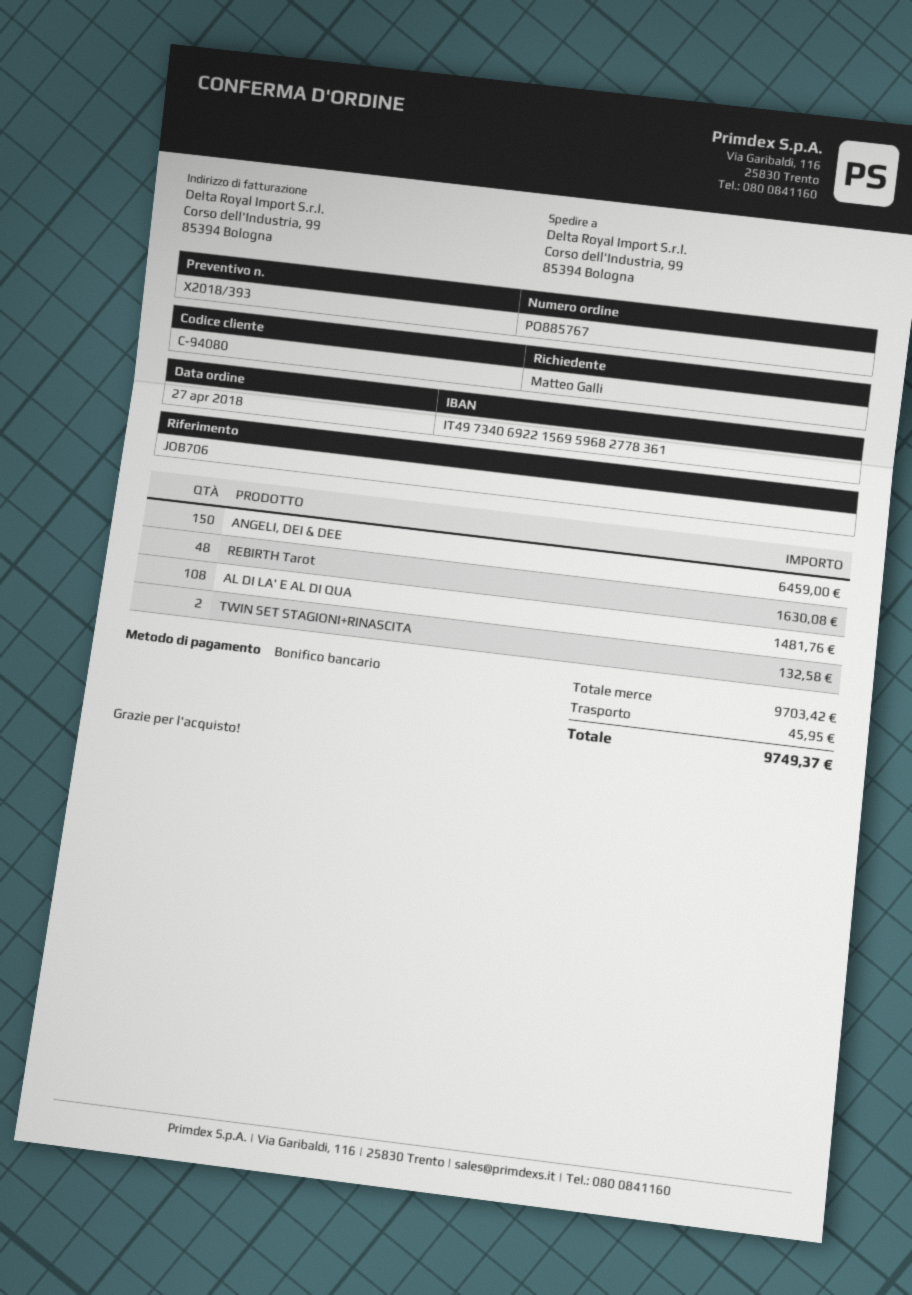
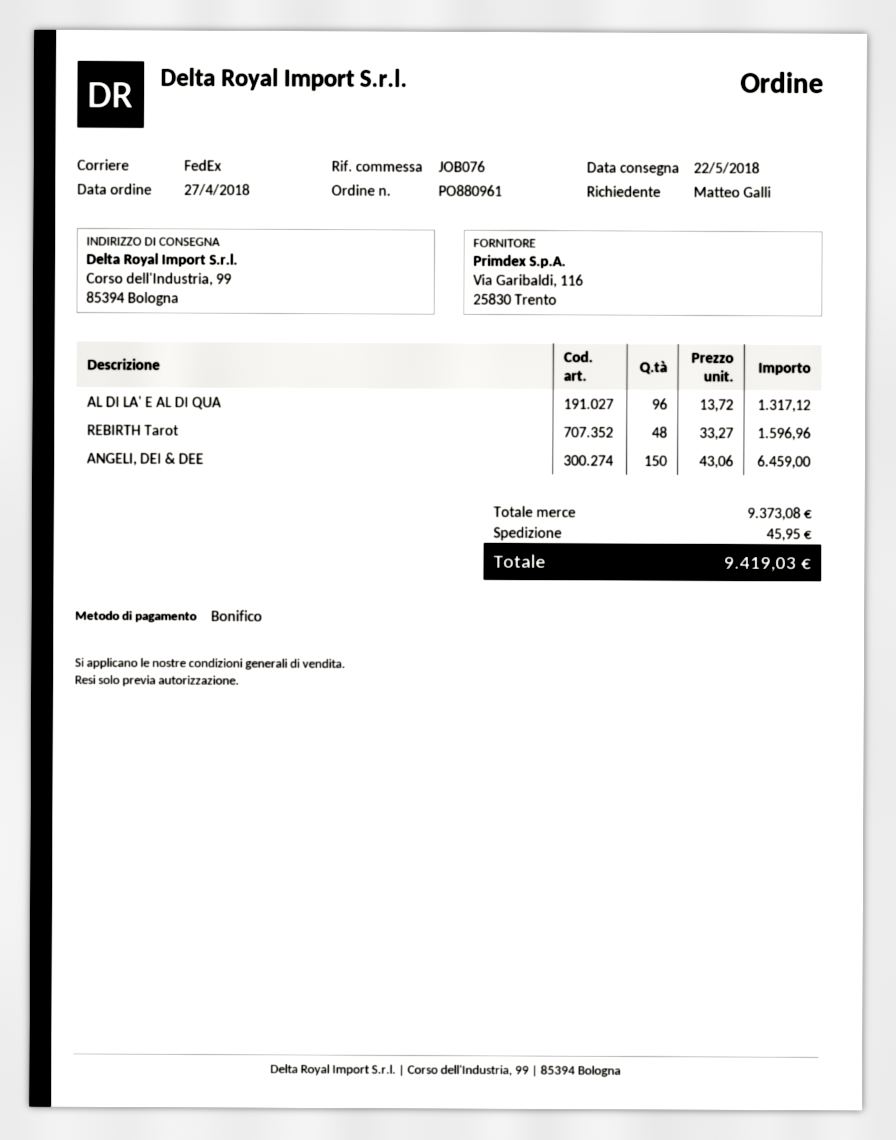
order number: PO885767 -> PO880961
reference: JOB706 -> JOB076
REBIRTH Tarot: 48 for 1630.08 -> 48 for 1596.96
AL DI LA' E AL DI QUA: 108 for 1481.76 -> 96 for 1317.12
TWIN SET STAGIONI+RINASCITA: 2 for 132.58 -> none
subtotal: 9703.42 -> 9373.08
total: 9749.37 -> 9419.03

